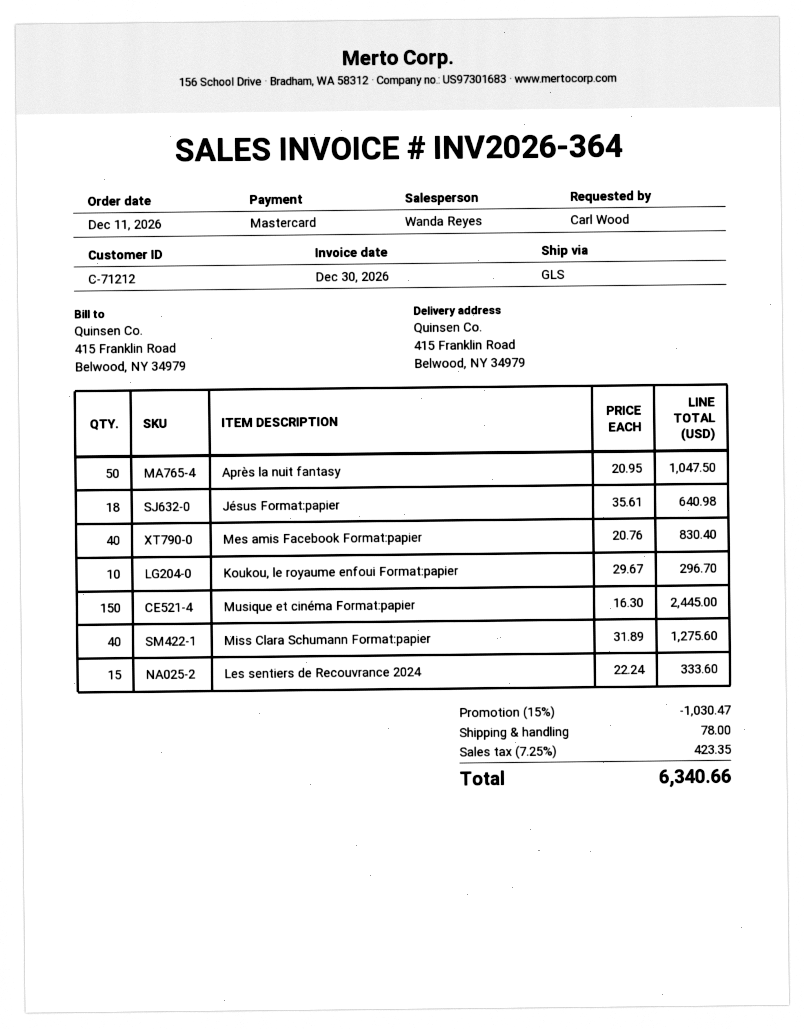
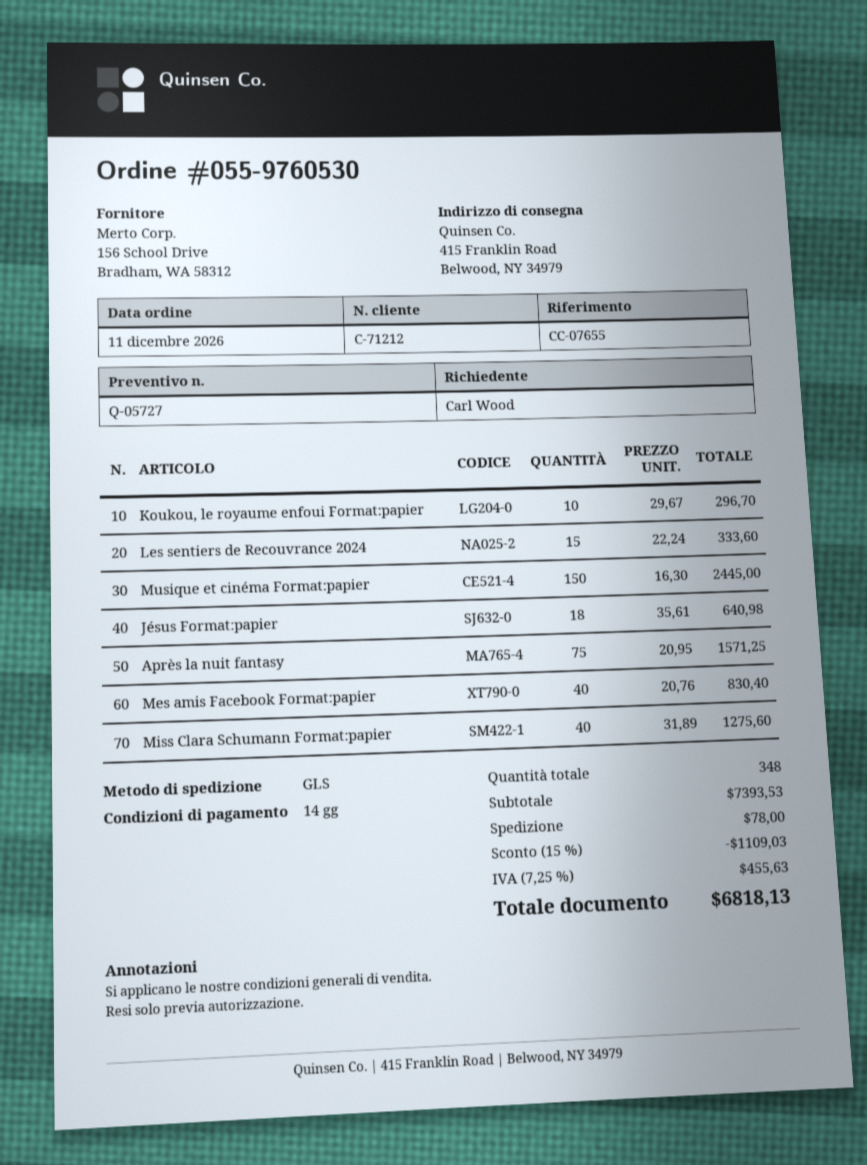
Après la nuit fantasy: 50 x 20.95 = 1047.50 -> 75 x 20.95 = 1571.25
discount: 15% = 1030.47 -> 15% = 1109.03
tax: 7.25% = 423.35 -> 7.25% = 455.63
total: 6340.66 -> 6818.13

